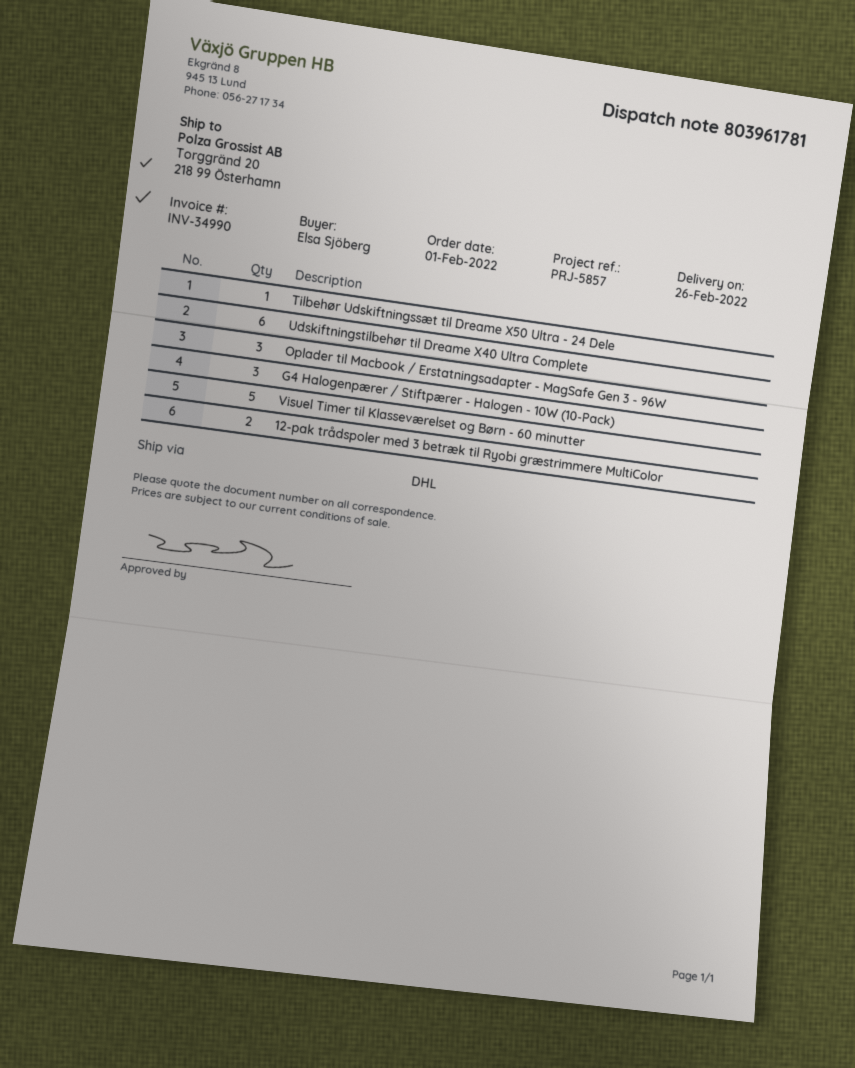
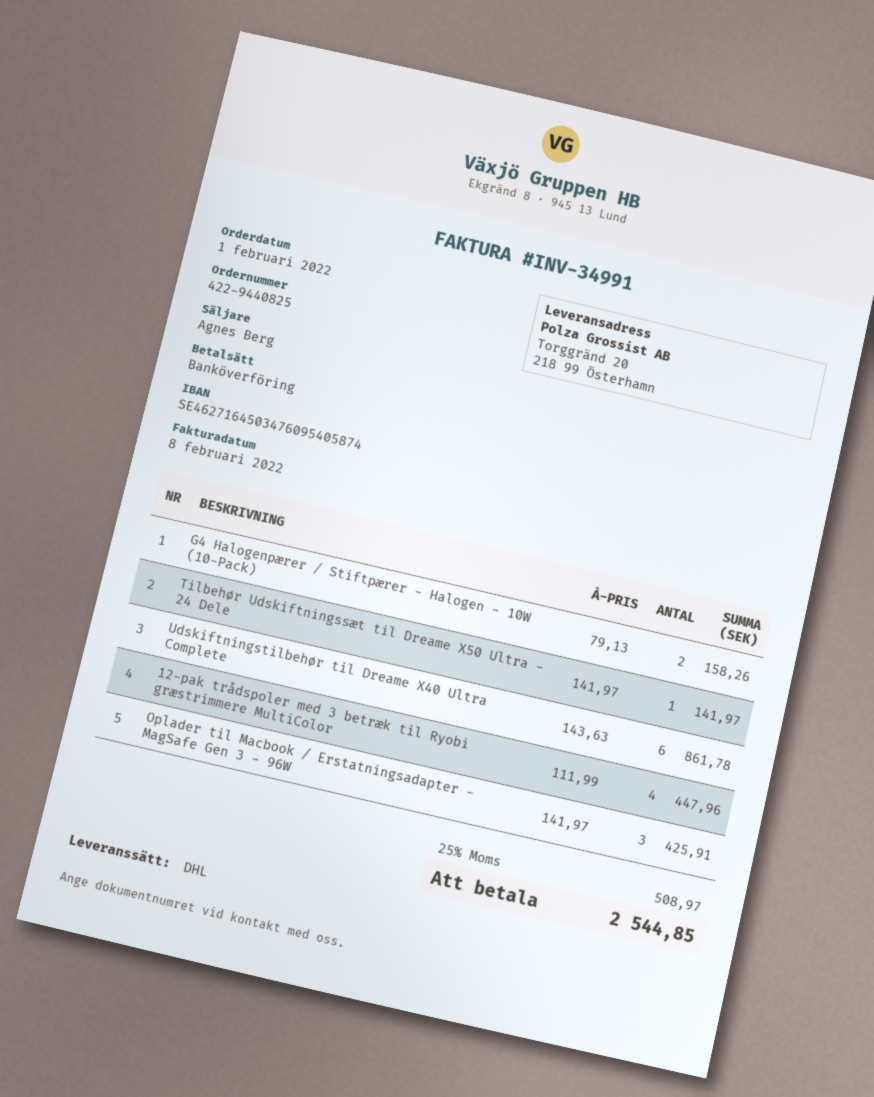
invoice number: INV-34990 -> INV-34991
G4 Halogenpærer / Stiftpærer - Halogen - 10W (10-Pack): 3 -> 2
Visuel Timer til Klasseværelset og Børn - 60 minutter: 5 -> none
12-pak trådspoler med 3 betræk til Ryobi græstrimmere MultiColor: 2 -> 4

